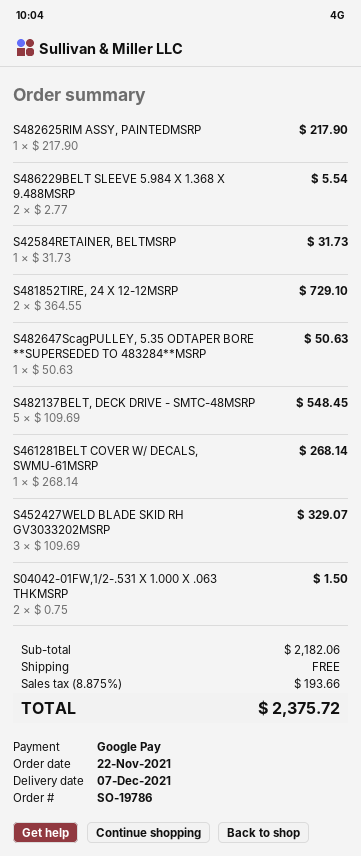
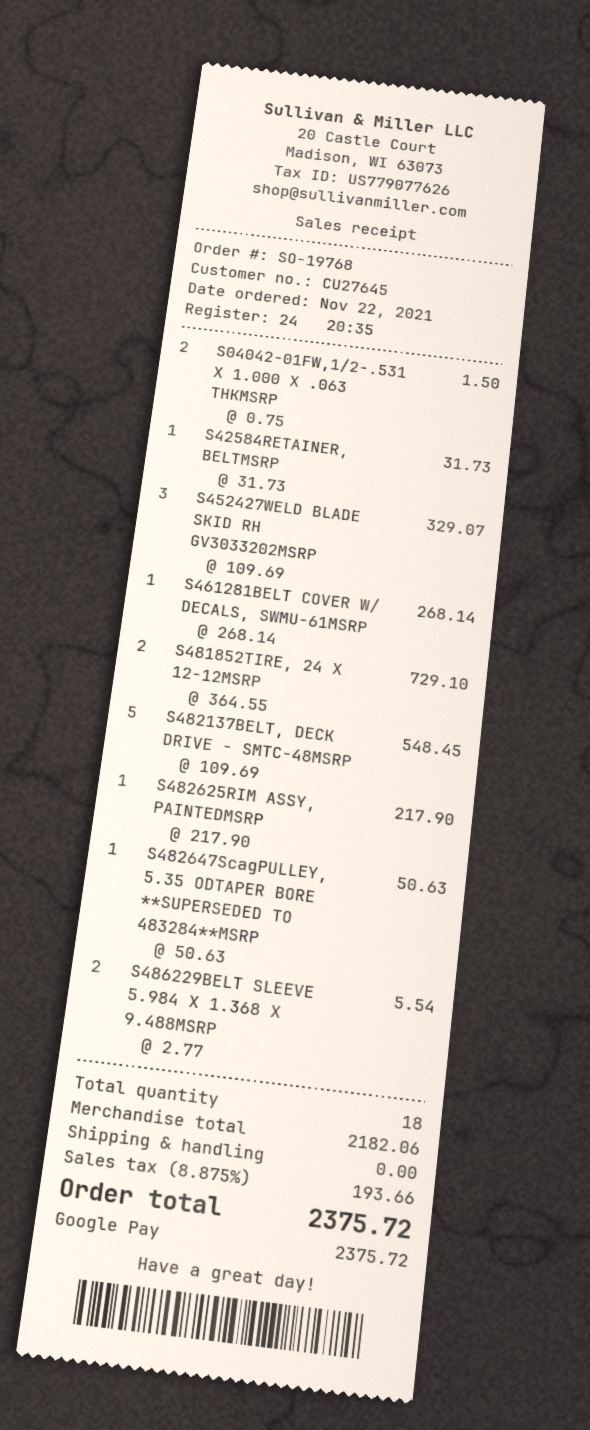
order number: SO-19786 -> SO-19768

